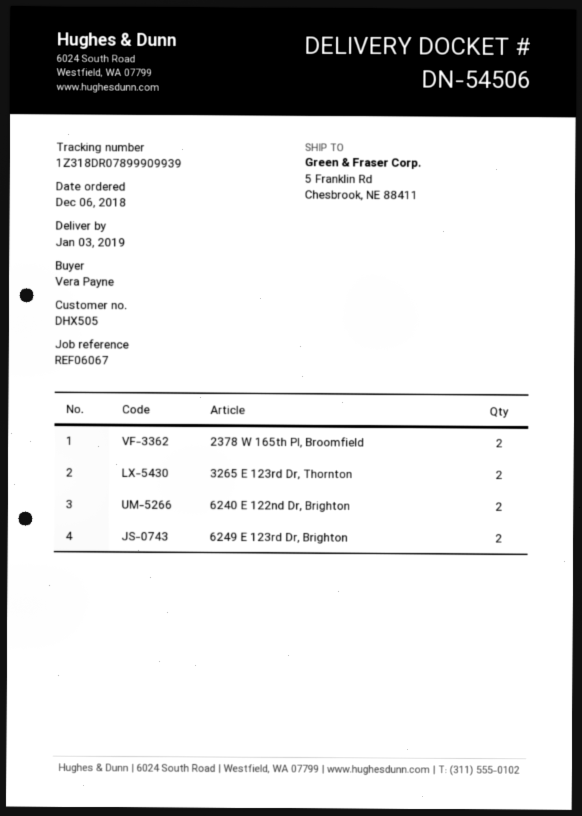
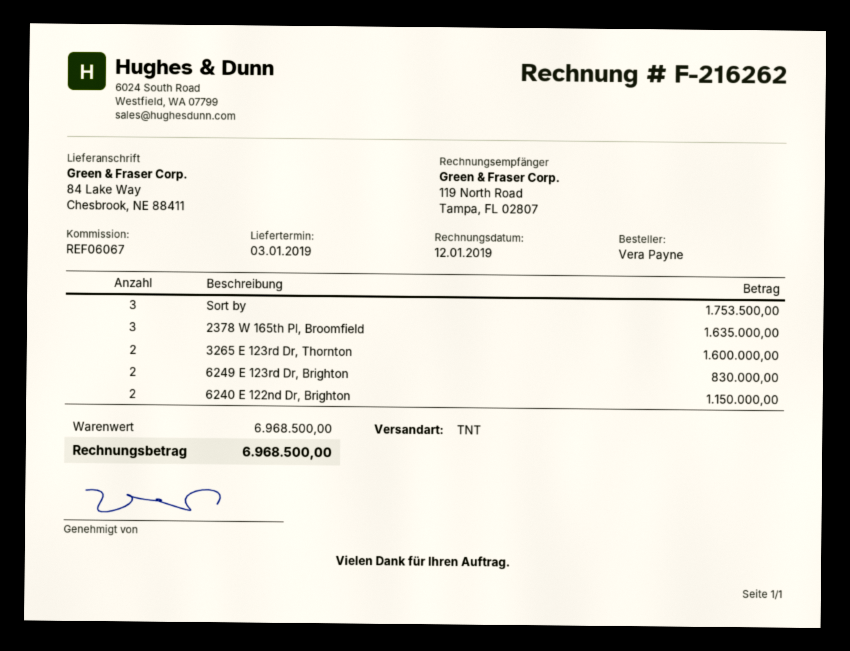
ship to: 5 Franklin Rd, Chesbrook, NE 88411 -> 84 Lake Way, Chesbrook, NE 88411
2378 W 165th Pl, Broomfield: 2 -> 3
Sort by: none -> 3

